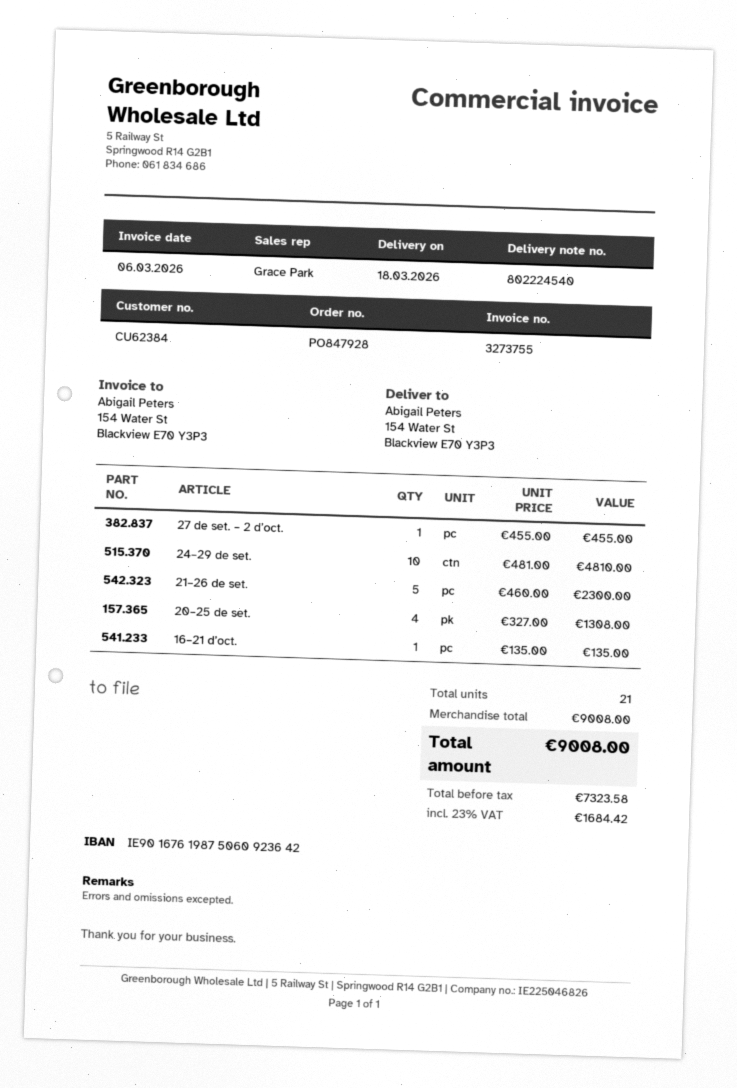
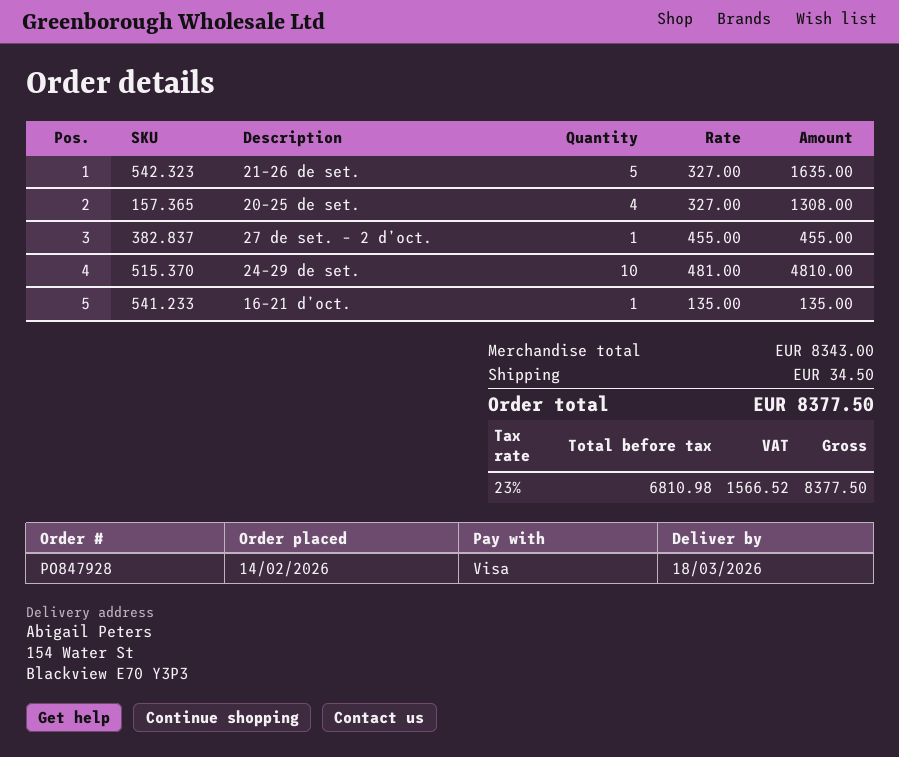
21–26 de set.: 5 x 460.00 = 2300.00 -> 5 x 327.00 = 1635.00
subtotal: 9008.00 -> 8343.00
shipping: none -> 34.50
net: 7323.58 -> 6810.98
tax: 23% = 1684.42 -> 23% = 1566.52
total: 9008.00 -> 8377.50

